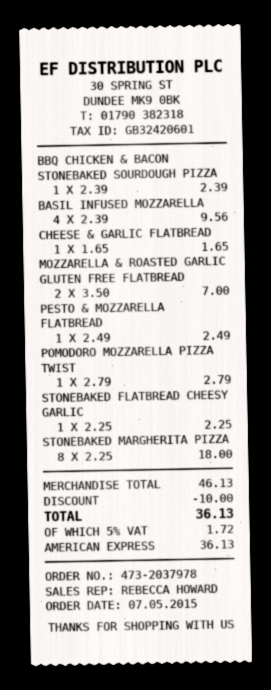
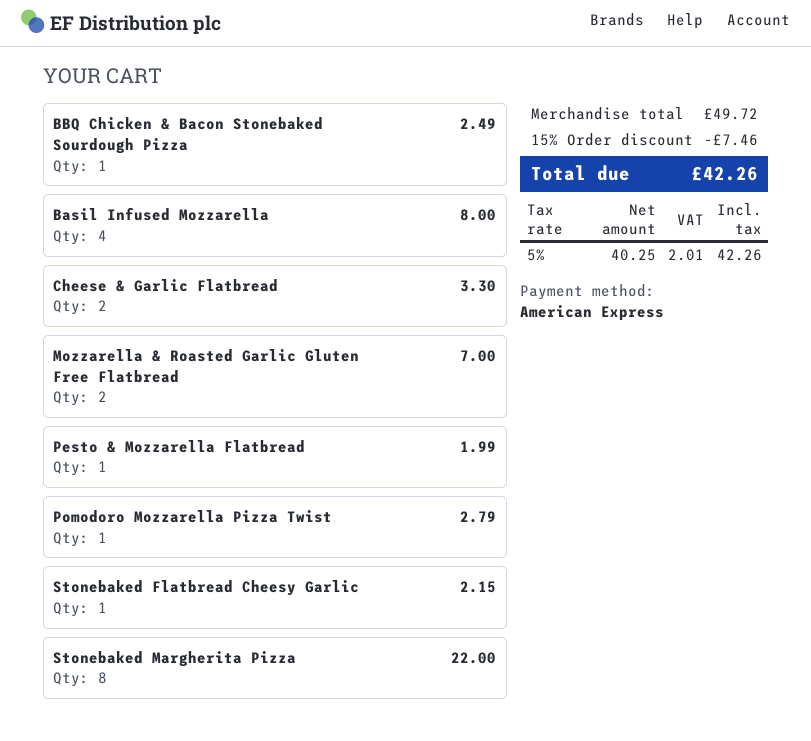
BBQ CHICKEN & BACON STONEBAKED SOURDOUGH PIZZA: 1 for 2.39 -> 1 for 2.49
BASIL INFUSED MOZZARELLA: 4 for 9.56 -> 4 for 8.00
CHEESE & GARLIC FLATBREAD: 1 for 1.65 -> 2 for 3.30
PESTO & MOZZARELLA FLATBREAD: 1 for 2.49 -> 1 for 1.99
STONEBAKED FLATBREAD CHEESY GARLIC: 1 for 2.25 -> 1 for 2.15
STONEBAKED MARGHERITA PIZZA: 8 for 18.00 -> 8 for 22.00
subtotal: 46.13 -> 49.72
discount: 10.00 -> 7.46
tax: 5% = 1.72 -> 5% = 2.01
total: 36.13 -> 42.26

